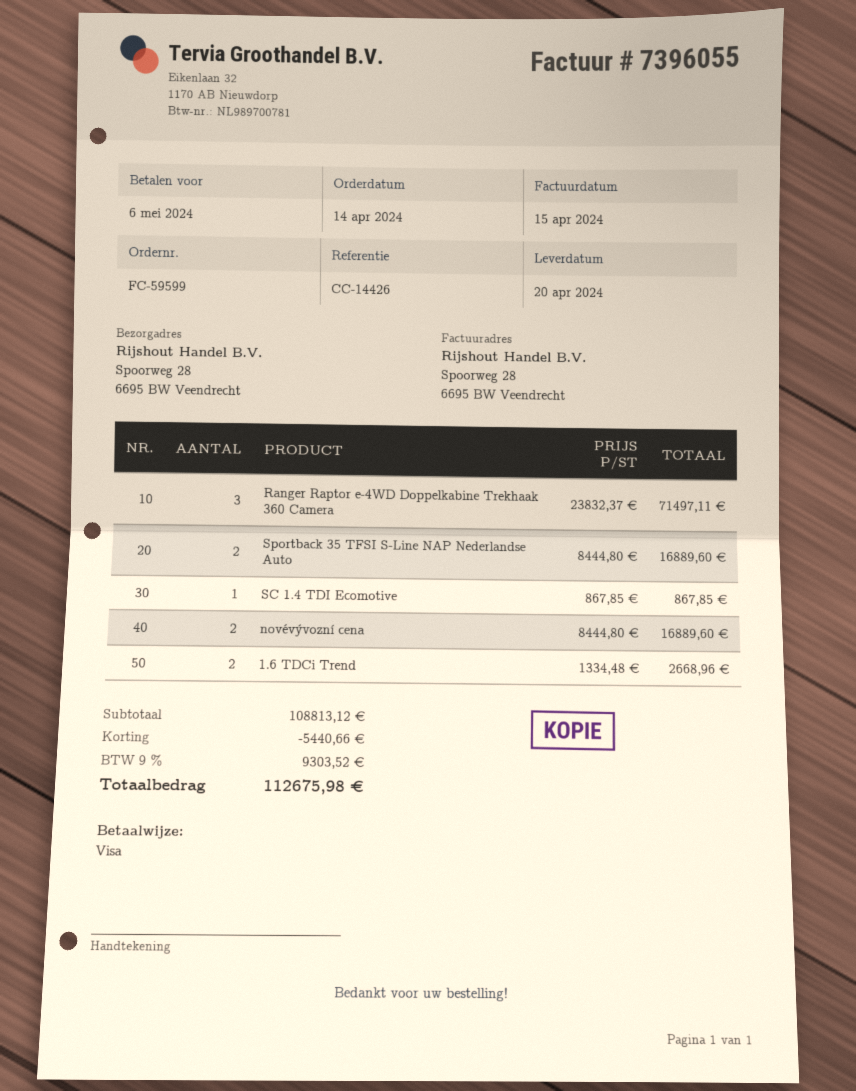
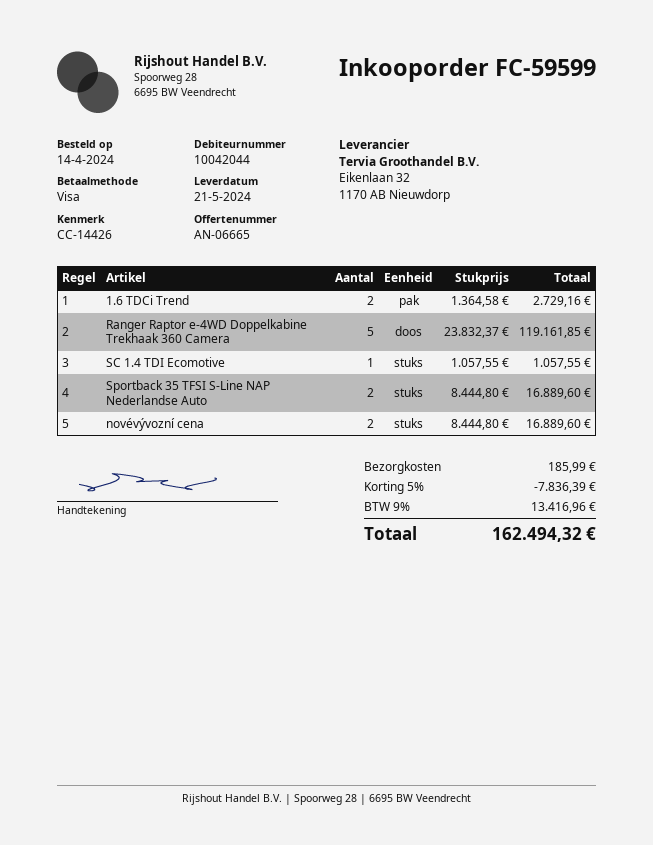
delivery date: 2024-04-20 -> 2024-05-21
Ranger Raptor e-4WD Doppelkabine Trekhaak 360 Camera: 3 x 23832.37 = 71497.11 -> 5 x 23832.37 = 119161.85
SC 1.4 TDI Ecomotive: 1 x 867.85 = 867.85 -> 1 x 1057.55 = 1057.55
1.6 TDCi Trend: 2 x 1334.48 = 2668.96 -> 2 x 1364.58 = 2729.16
discount: 5440.66 -> 7836.39
shipping: none -> 185.99
tax: 9% = 9303.52 -> 9% = 13416.96
total: 112675.98 -> 162494.32

